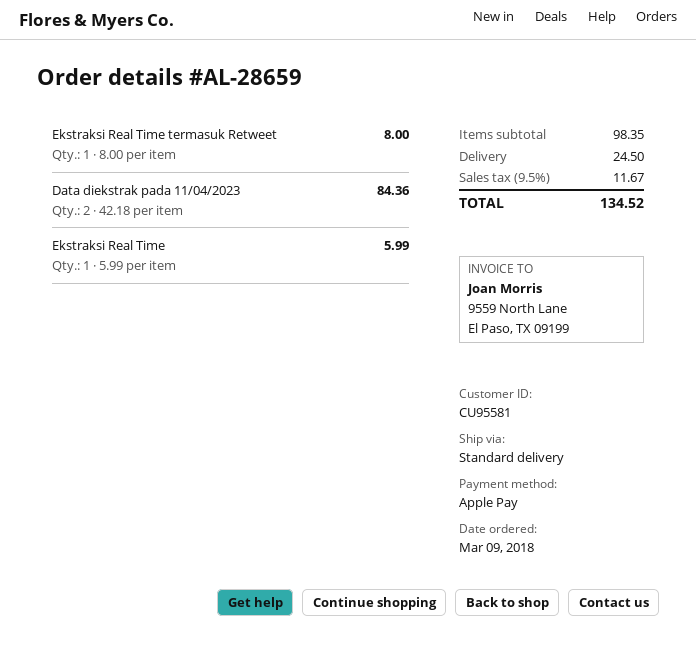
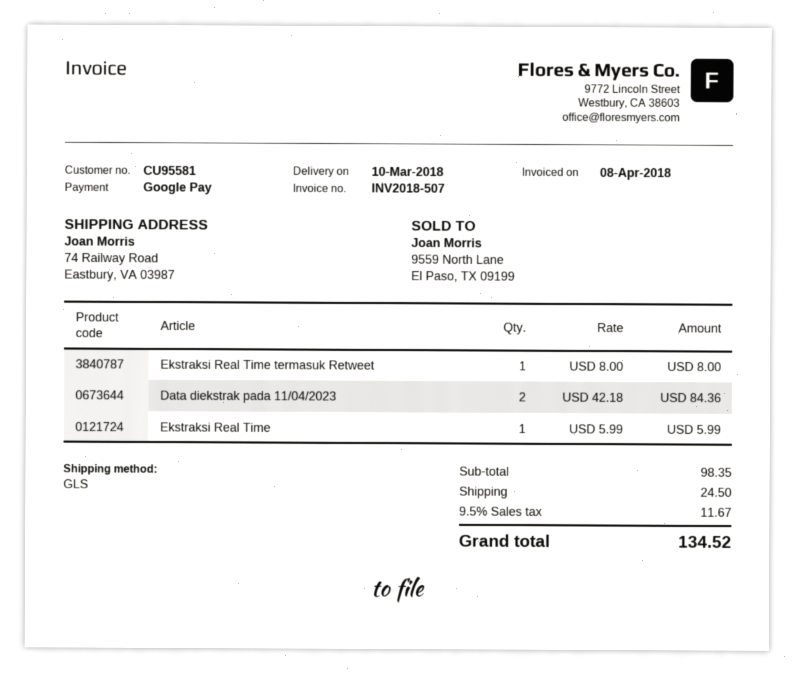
payment method: Apple Pay -> Google Pay
shipping method: standard -> GLS

